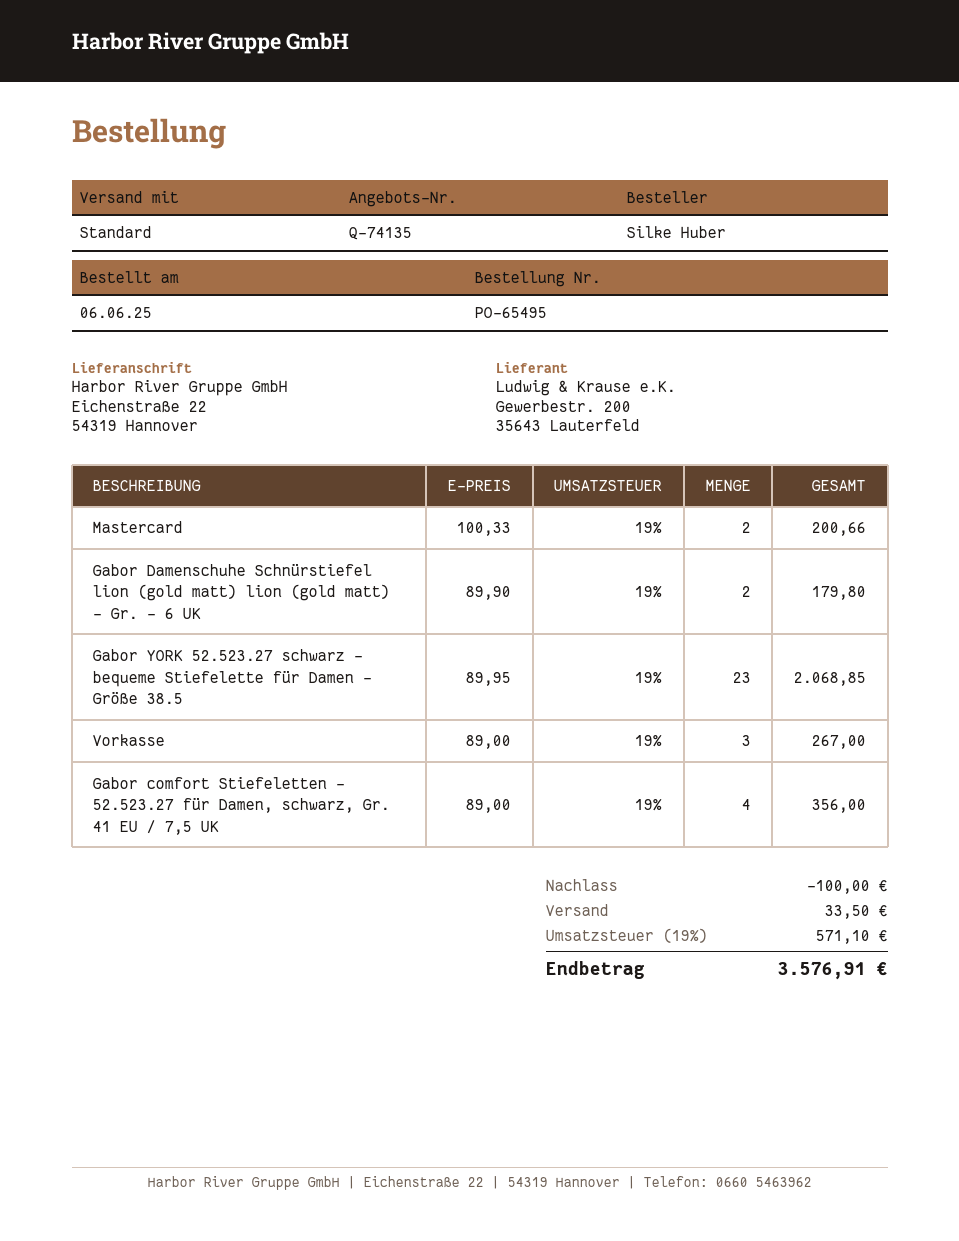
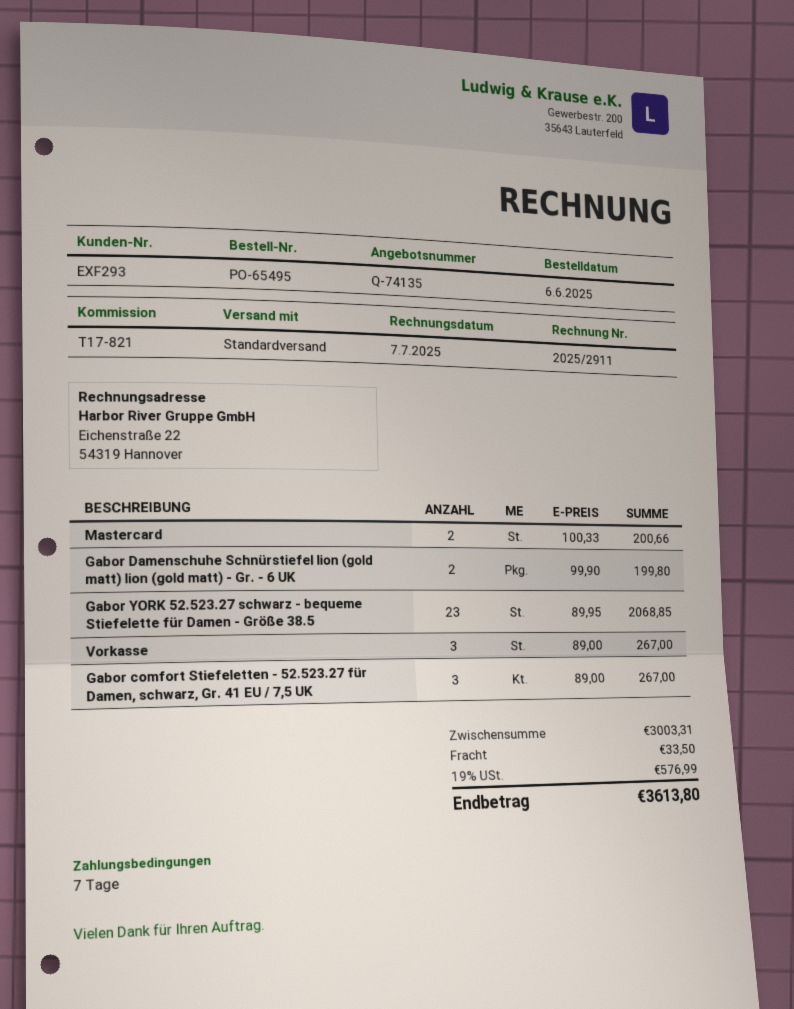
Gabor Damenschuhe Schnürstiefel lion (gold matt) lion (gold matt) - Gr. - 6 UK: 2 x 89.90 = 179.80 -> 2 x 99.90 = 199.80
Gabor comfort Stiefeletten - 52.523.27 für Damen, schwarz, Gr. 41 EU / 7,5 UK: 4 x 89.00 = 356.00 -> 3 x 89.00 = 267.00
discount: 100.00 -> none
tax: 19% = 571.10 -> 19% = 576.99
total: 3576.91 -> 3613.80

